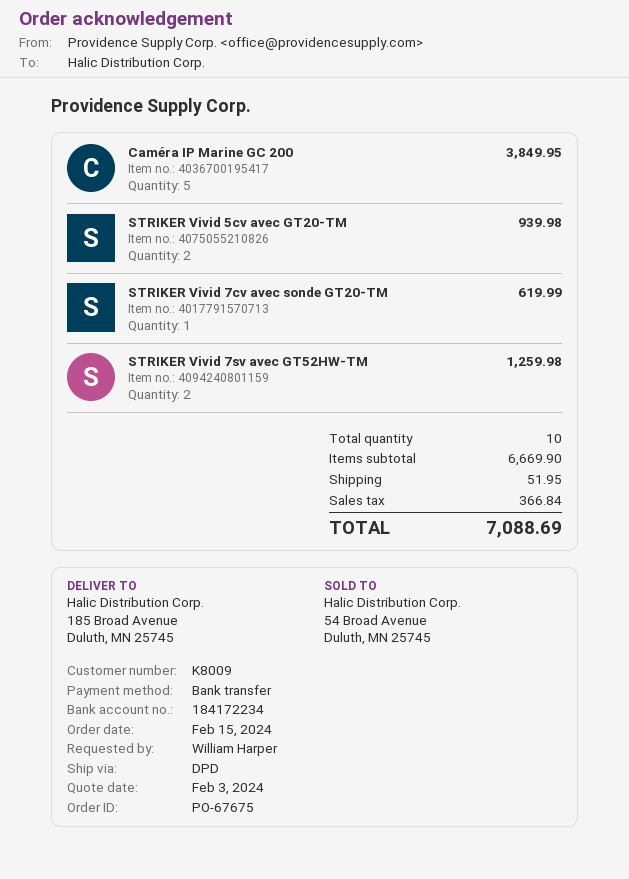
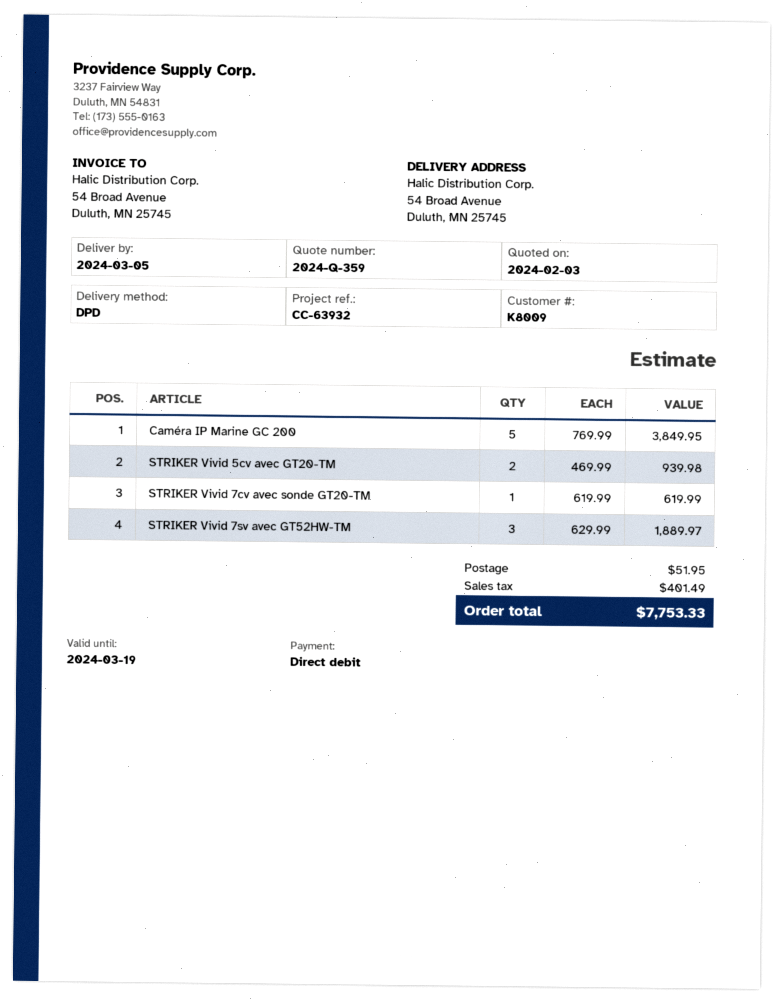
payment method: bank transfer -> direct debit
ship to: 185 Broad Avenue, Duluth, MN 25745 -> 54 Broad Avenue, Duluth, MN 25745
STRIKER Vivid 7sv avec GT52HW-TM: 2 for 1259.98 -> 3 for 1889.97
tax: 366.84 -> 401.49
total: 7088.69 -> 7753.33

